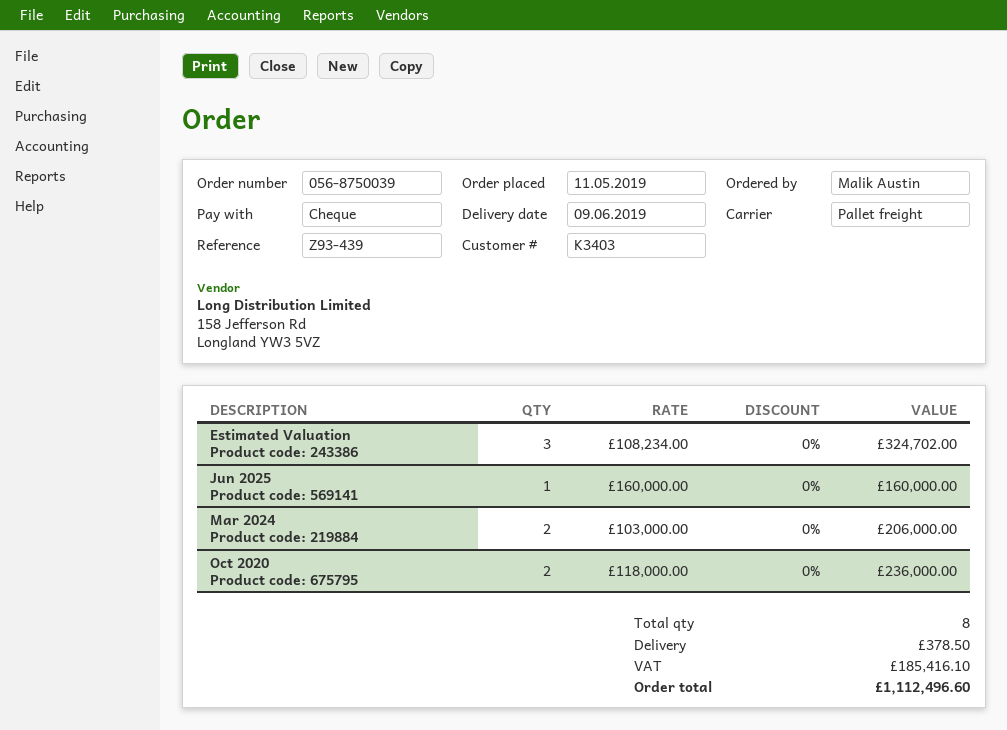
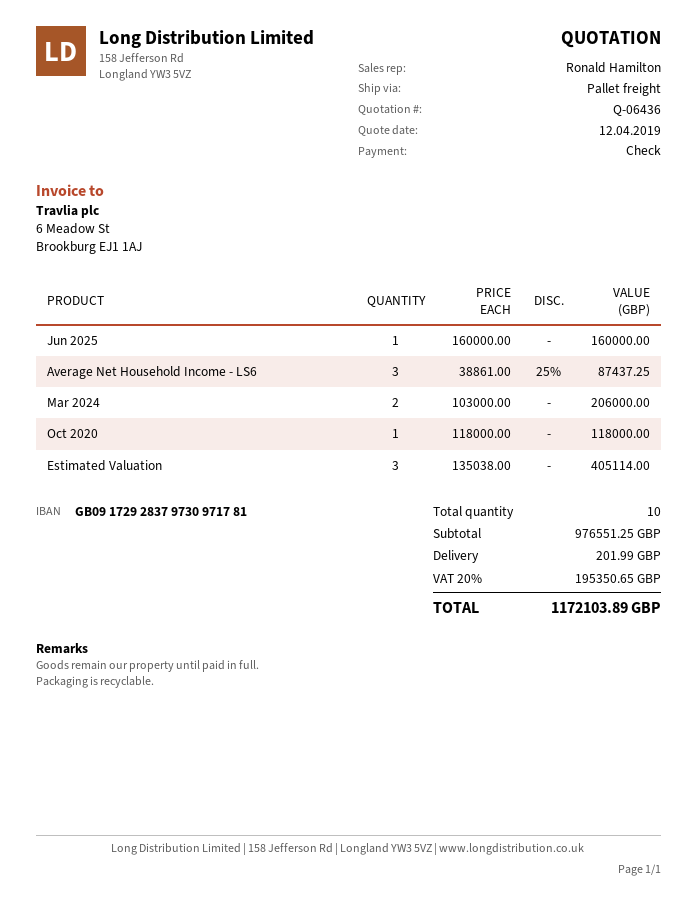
Estimated Valuation: 3 x 108234.00 = 324702.00 -> 3 x 135038.00 = 405114.00
Oct 2020: 2 x 118000.00 = 236000.00 -> 1 x 118000.00 = 118000.00
Average Net Household Income - LS6: none -> 3 x 38861.00 - 25% = 87437.25
total quantity: 8 -> 10
shipping: 378.50 -> 201.99
tax: 185416.10 -> 195350.65
total: 1112496.60 -> 1172103.89

